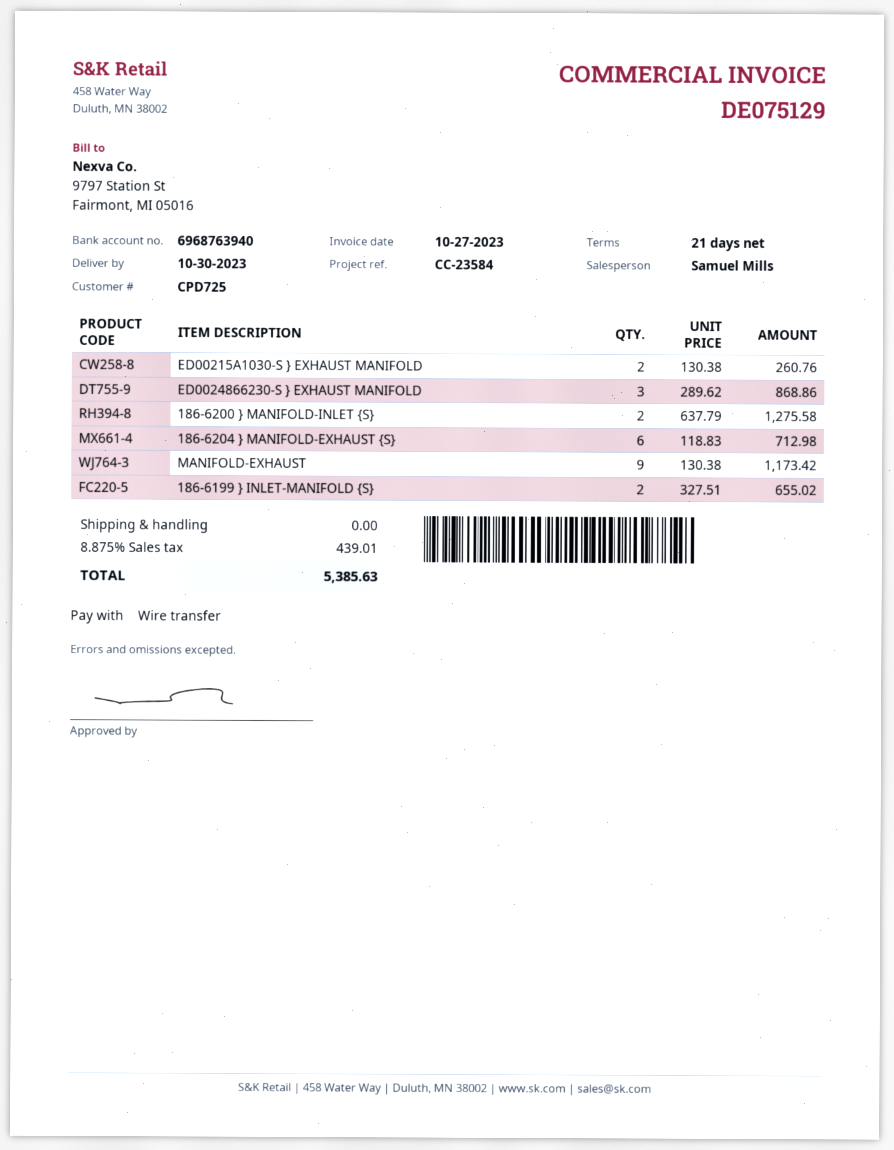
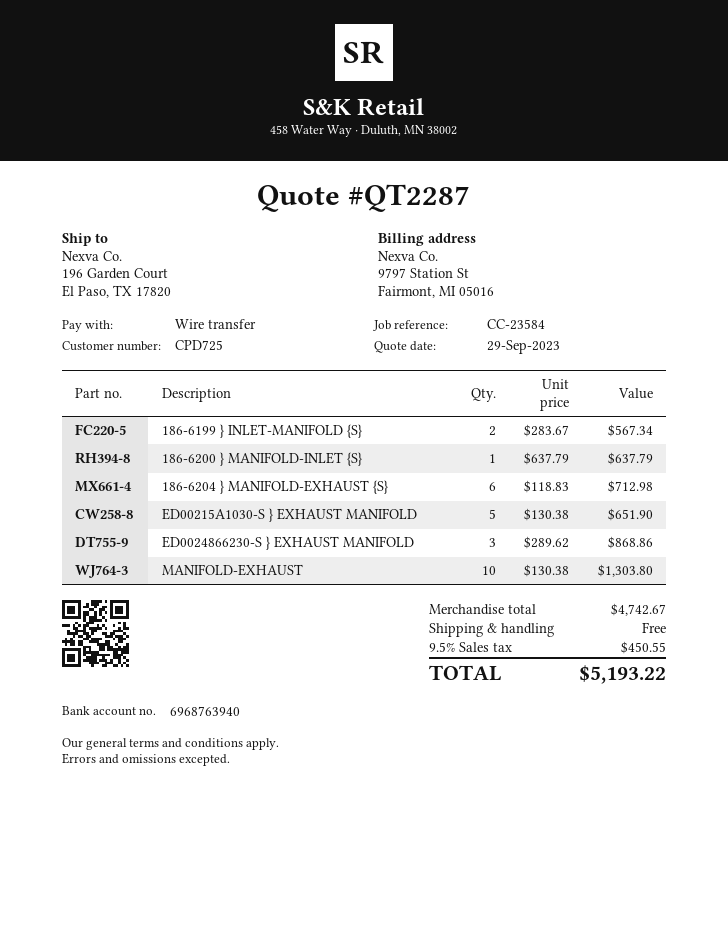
ED00215A1030-S } EXHAUST MANIFOLD: 2 x 130.38 = 260.76 -> 5 x 130.38 = 651.90
186-6200 } MANIFOLD-INLET {S}: 2 x 637.79 = 1275.58 -> 1 x 637.79 = 637.79
MANIFOLD-EXHAUST: 9 x 130.38 = 1173.42 -> 10 x 130.38 = 1303.80
186-6199 } INLET-MANIFOLD {S}: 2 x 327.51 = 655.02 -> 2 x 283.67 = 567.34
tax: 8.875% = 439.01 -> 9.5% = 450.55
total: 5385.63 -> 5193.22

